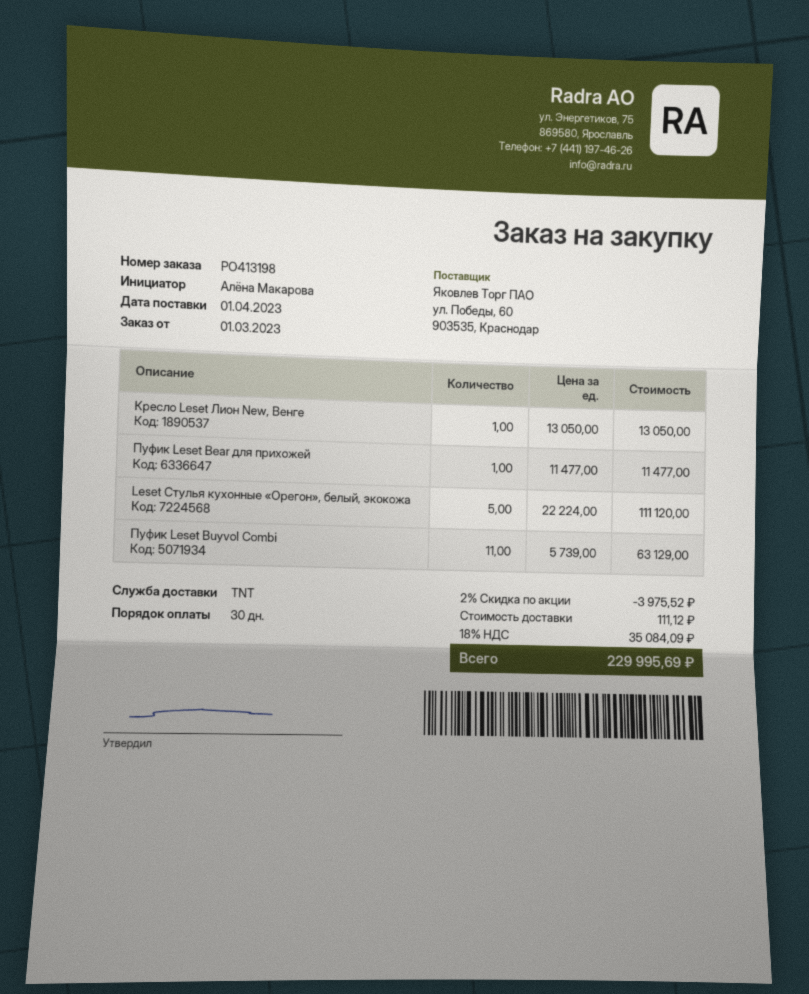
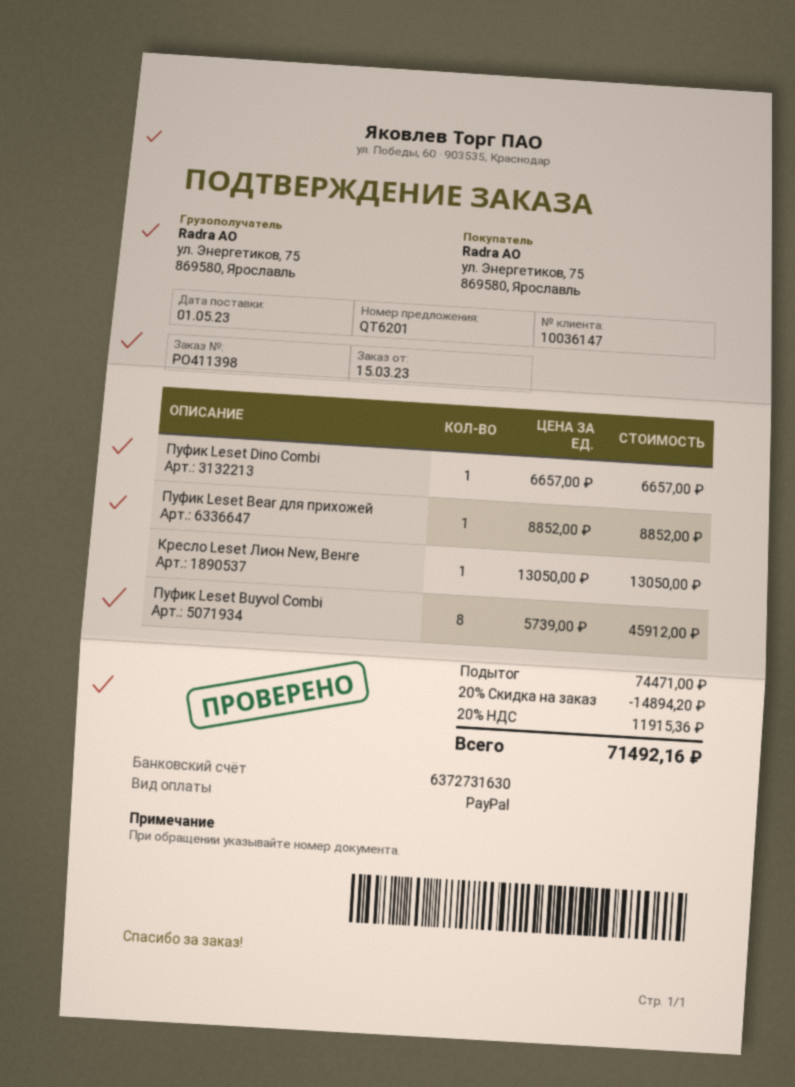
order number: PO413198 -> PO411398
order date: 2023-03-01 -> 2023-03-15
delivery date: 2023-04-01 -> 2023-05-01
Пуфик Leset Bear для прихожей: 1 x 11477.00 = 11477.00 -> 1 x 8852.00 = 8852.00
Leset Стулья кухонные «Орегон», белый, экокожа: 5 x 22224.00 = 111120.00 -> none
Пуфик Leset Buyvol Combi: 11 x 5739.00 = 63129.00 -> 8 x 5739.00 = 45912.00
Пуфик Leset Dino Combi: none -> 1 x 6657.00 = 6657.00
discount: 2% = 3975.52 -> 20% = 14894.20
shipping: 111.12 -> none
tax: 18% = 35084.09 -> 20% = 11915.36
total: 229995.69 -> 71492.16

